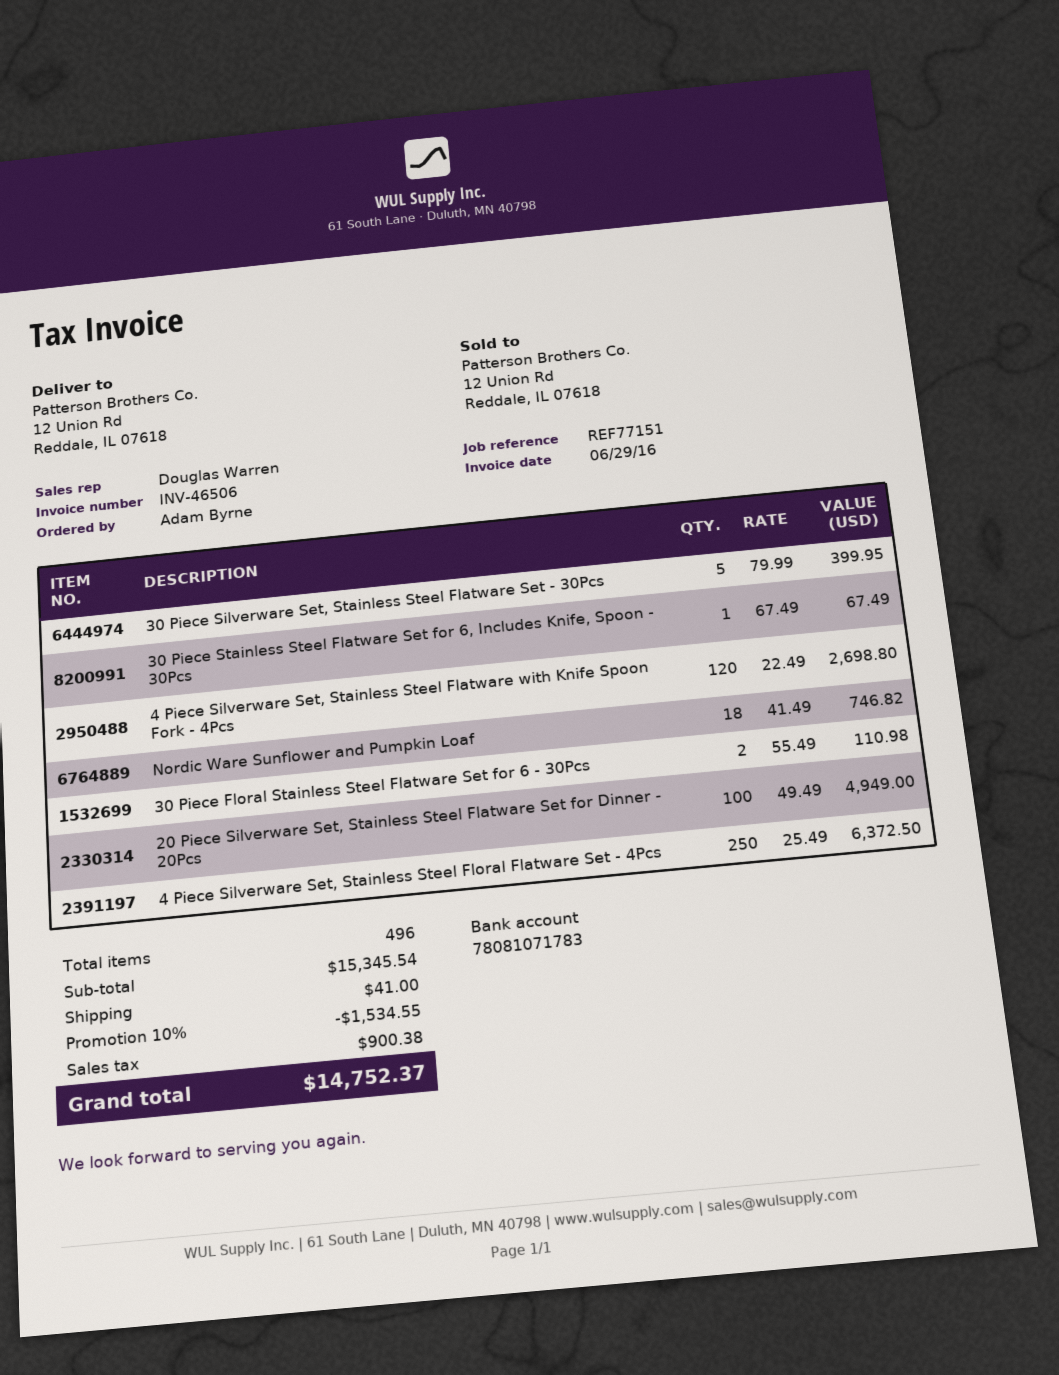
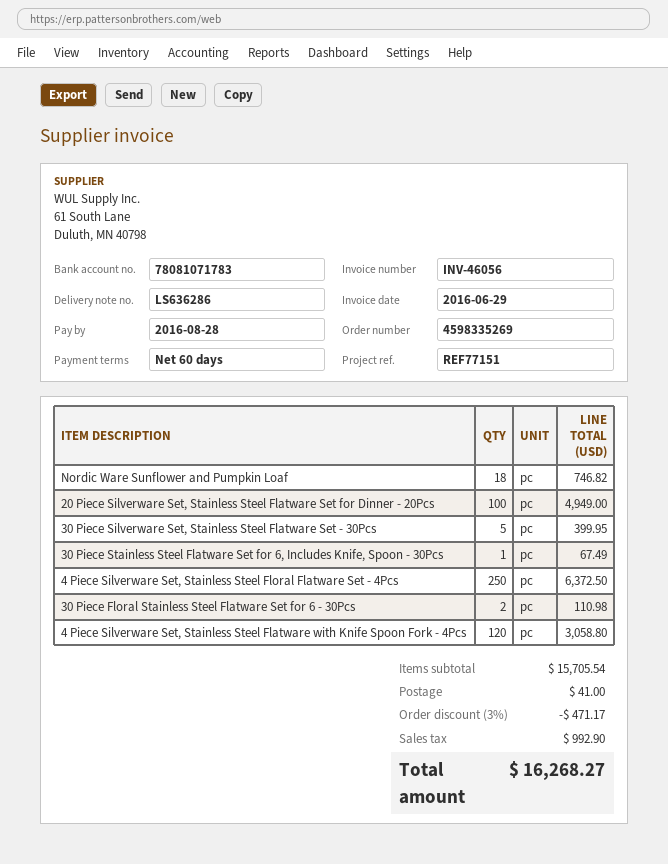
invoice number: INV-46506 -> INV-46056
4 Piece Silverware Set, Stainless Steel Flatware with Knife Spoon Fork - 4Pcs: 120 for 2698.80 -> 120 for 3058.80
subtotal: 15345.54 -> 15705.54
discount: 10% = 1534.55 -> 3% = 471.17
tax: 900.38 -> 992.90
total: 14752.37 -> 16268.27

